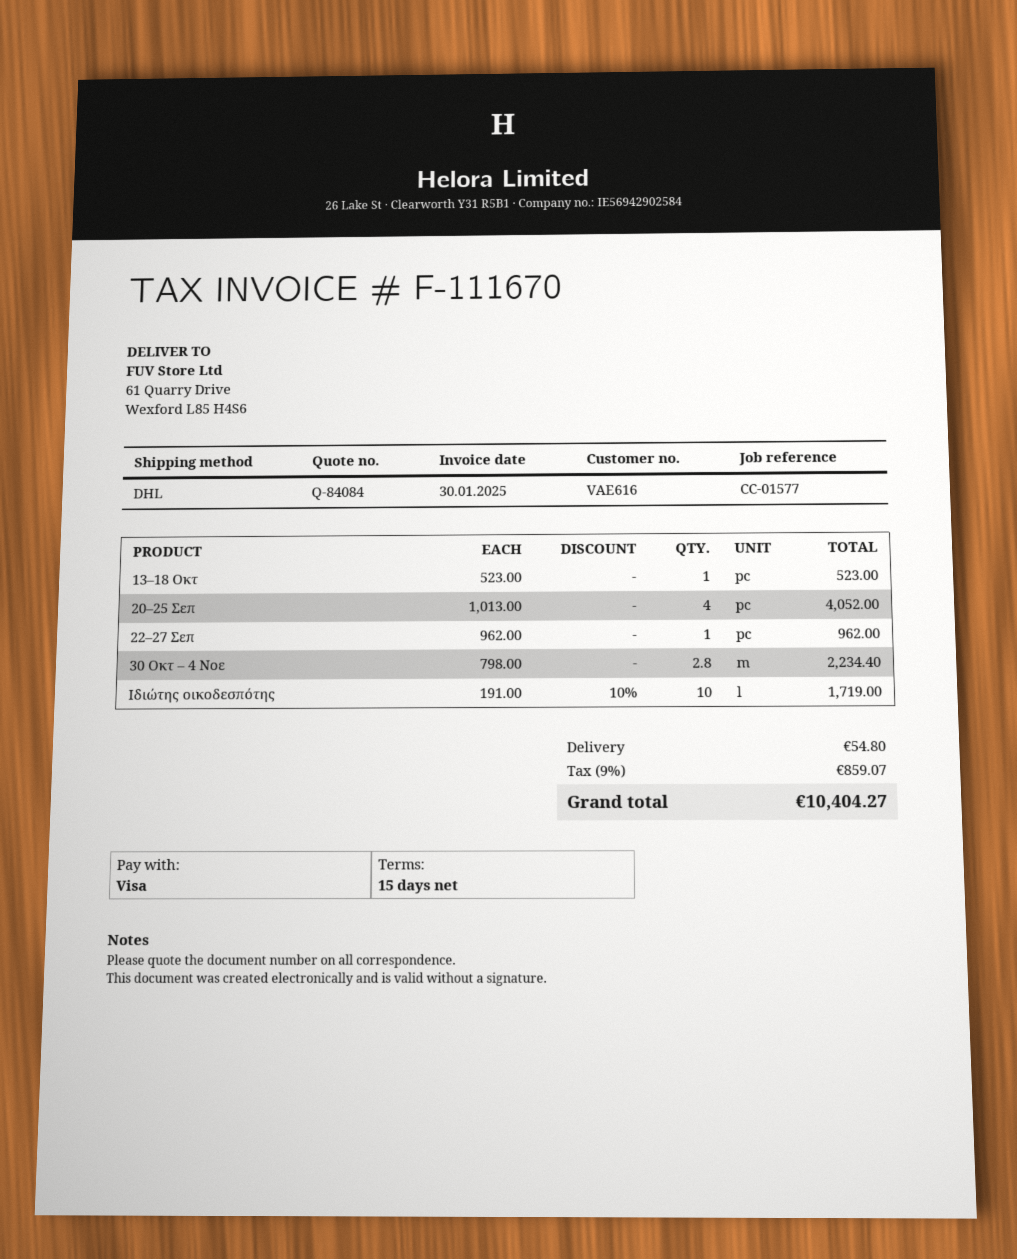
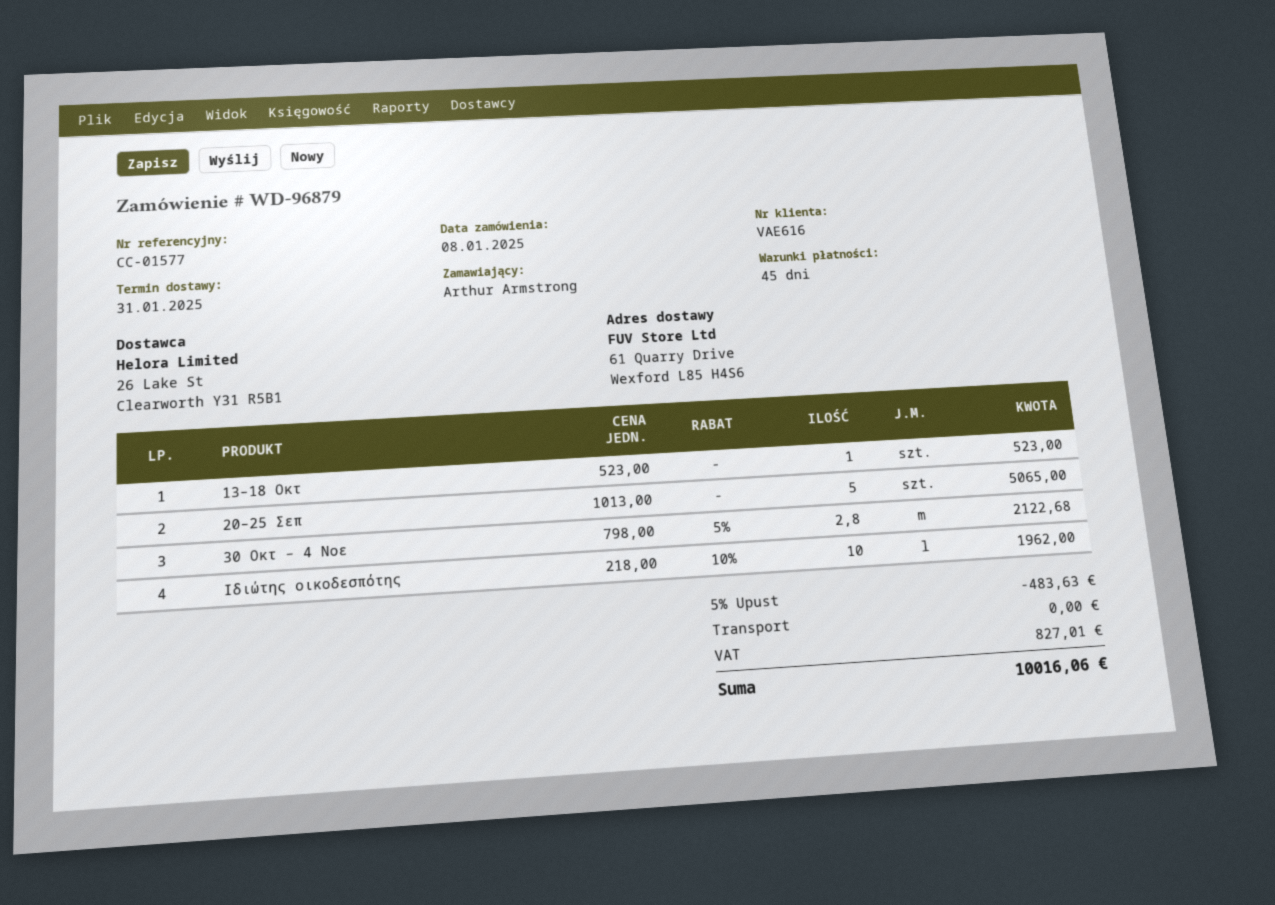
payment terms: 15 days -> 45 days
20–25 Σεπ: 4 x 1013.00 = 4052.00 -> 5 x 1013.00 = 5065.00
22–27 Σεπ: 1 x 962.00 = 962.00 -> none
30 Οκτ – 4 Νοε: 2.8 x 798.00 = 2234.40 -> 2.8 x 798.00 - 5% = 2122.68
Ιδιώτης οικοδεσπότης: 10 x 191.00 - 10% = 1719.00 -> 10 x 218.00 - 10% = 1962.00
discount: none -> 5% = 483.63
shipping: 54.80 -> 0.00
tax: 859.07 -> 827.01
total: 10404.27 -> 10016.06

